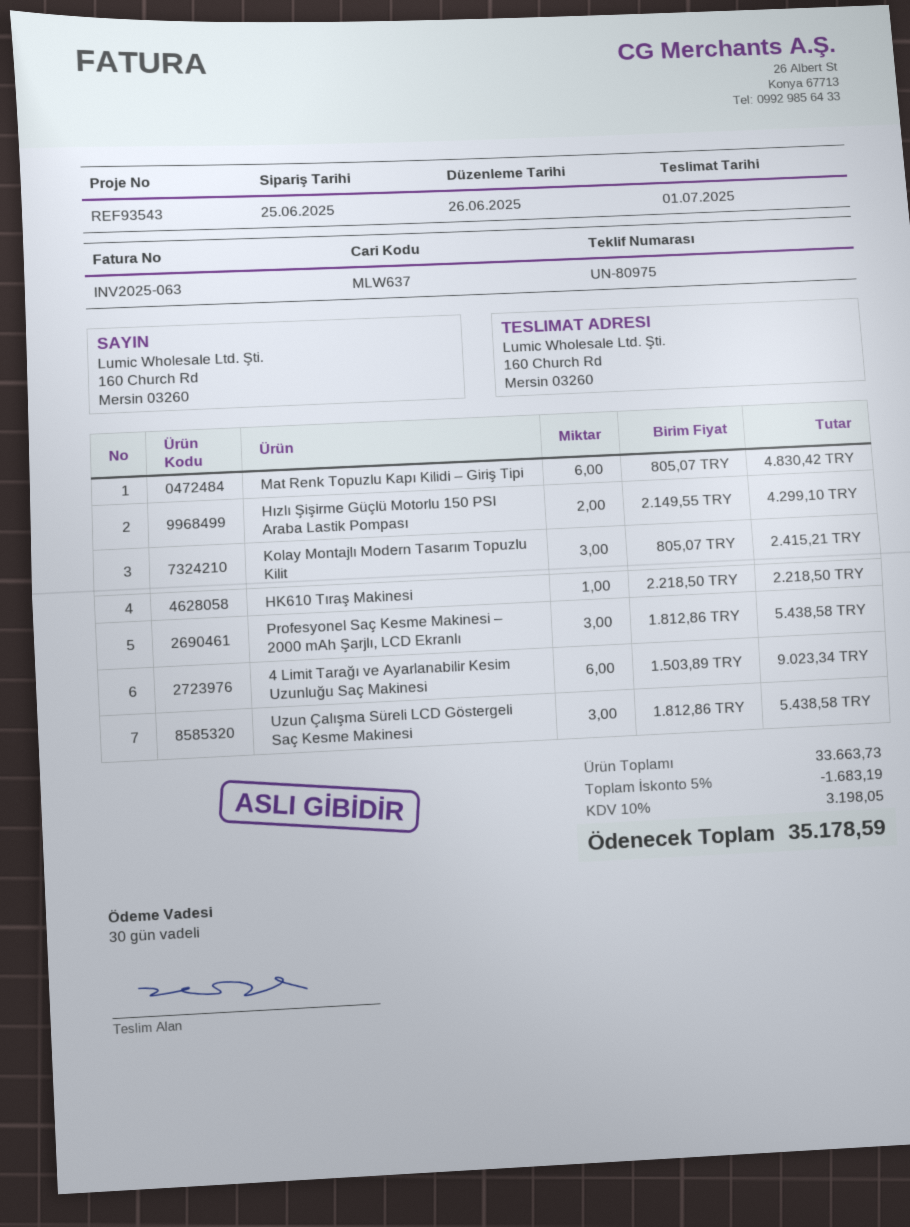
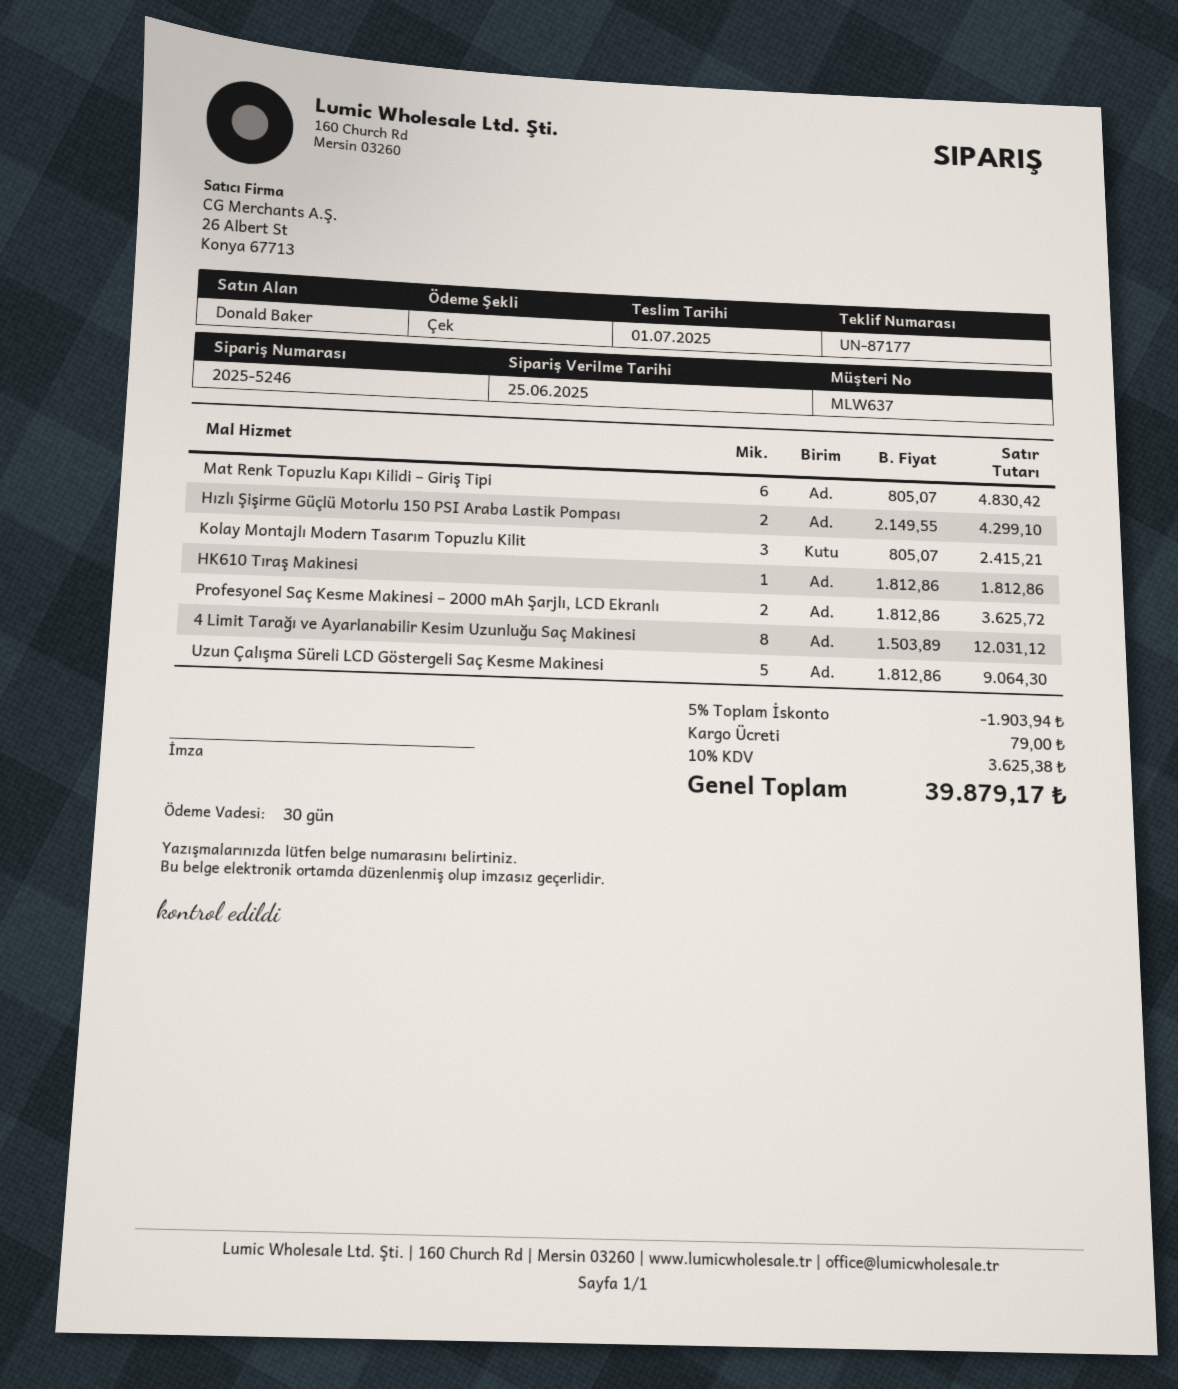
quote number: UN-80975 -> UN-87177
HK610 Tıraş Makinesi: 1 x 2218.50 = 2218.50 -> 1 x 1812.86 = 1812.86
Profesyonel Saç Kesme Makinesi – 2000 mAh Şarjlı, LCD Ekranlı: 3 x 1812.86 = 5438.58 -> 2 x 1812.86 = 3625.72
4 Limit Tarağı ve Ayarlanabilir Kesim Uzunluğu Saç Makinesi: 6 x 1503.89 = 9023.34 -> 8 x 1503.89 = 12031.12
Uzun Çalışma Süreli LCD Göstergeli Saç Kesme Makinesi: 3 x 1812.86 = 5438.58 -> 5 x 1812.86 = 9064.30
discount: 5% = 1683.19 -> 5% = 1903.94
shipping: none -> 79.00
tax: 10% = 3198.05 -> 10% = 3625.38
total: 35178.59 -> 39879.17

